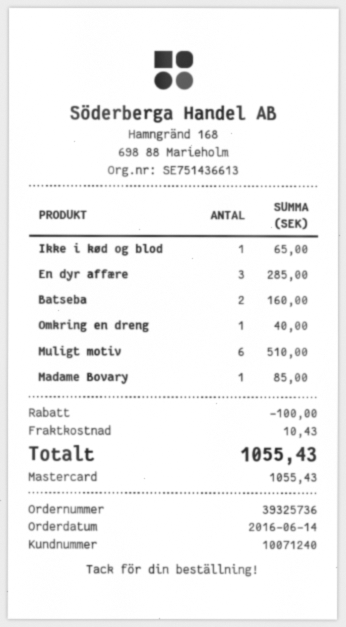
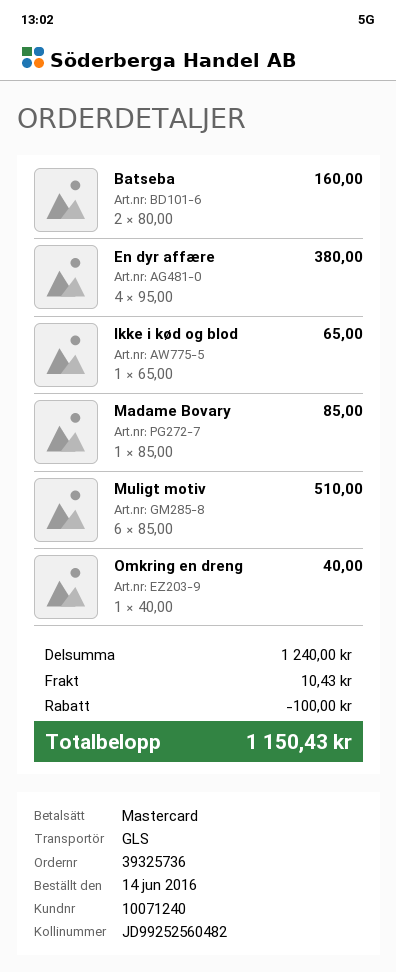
En dyr affære: 3 for 285.00 -> 4 for 380.00
total: 1055.43 -> 1150.43

